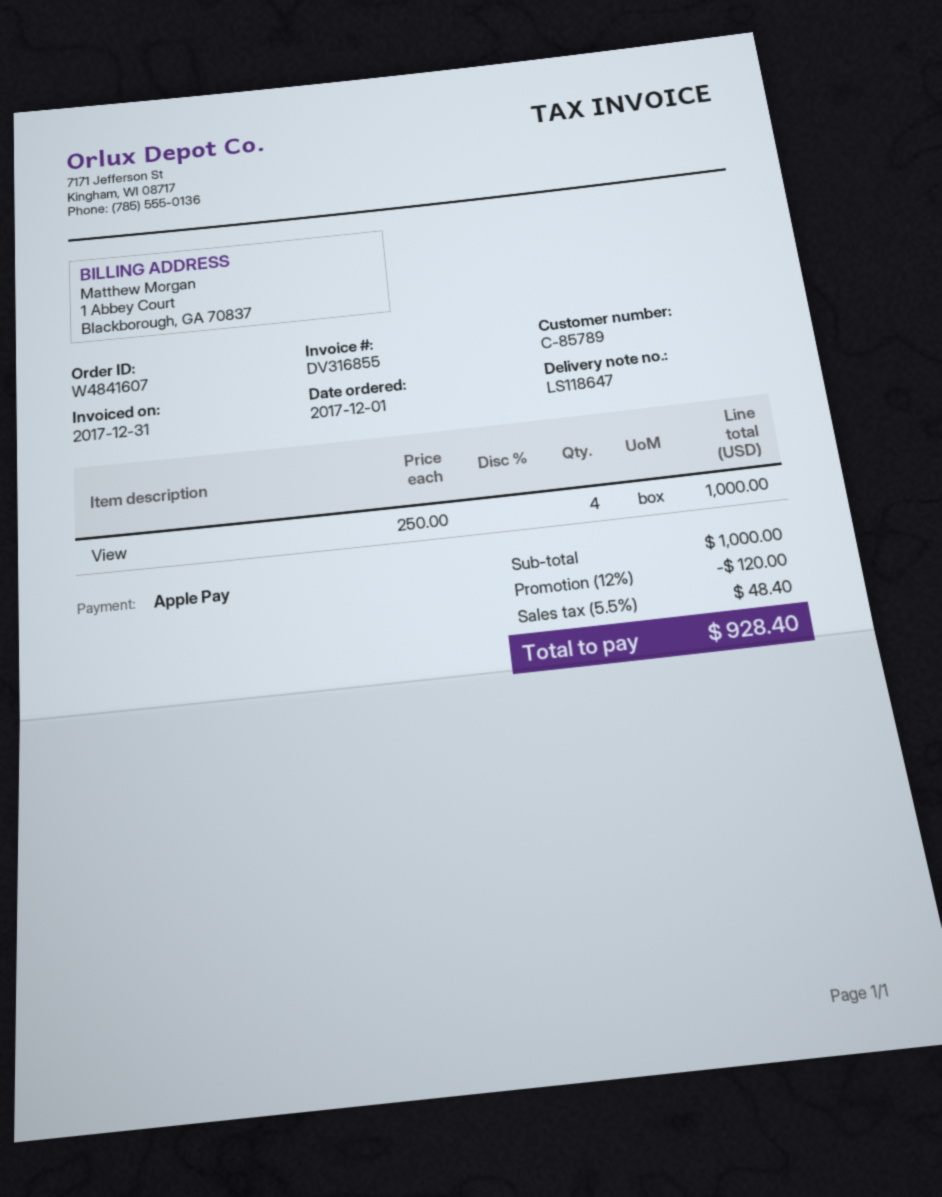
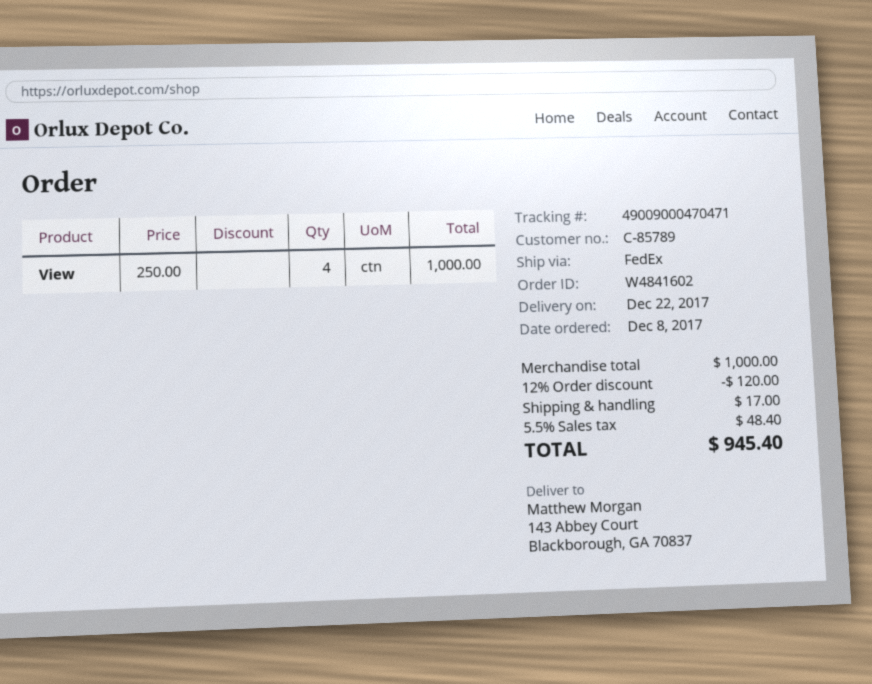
order number: W4841607 -> W4841602
order date: 2017-12-01 -> 2017-12-08
shipping: none -> 17.00
total: 928.40 -> 945.40

